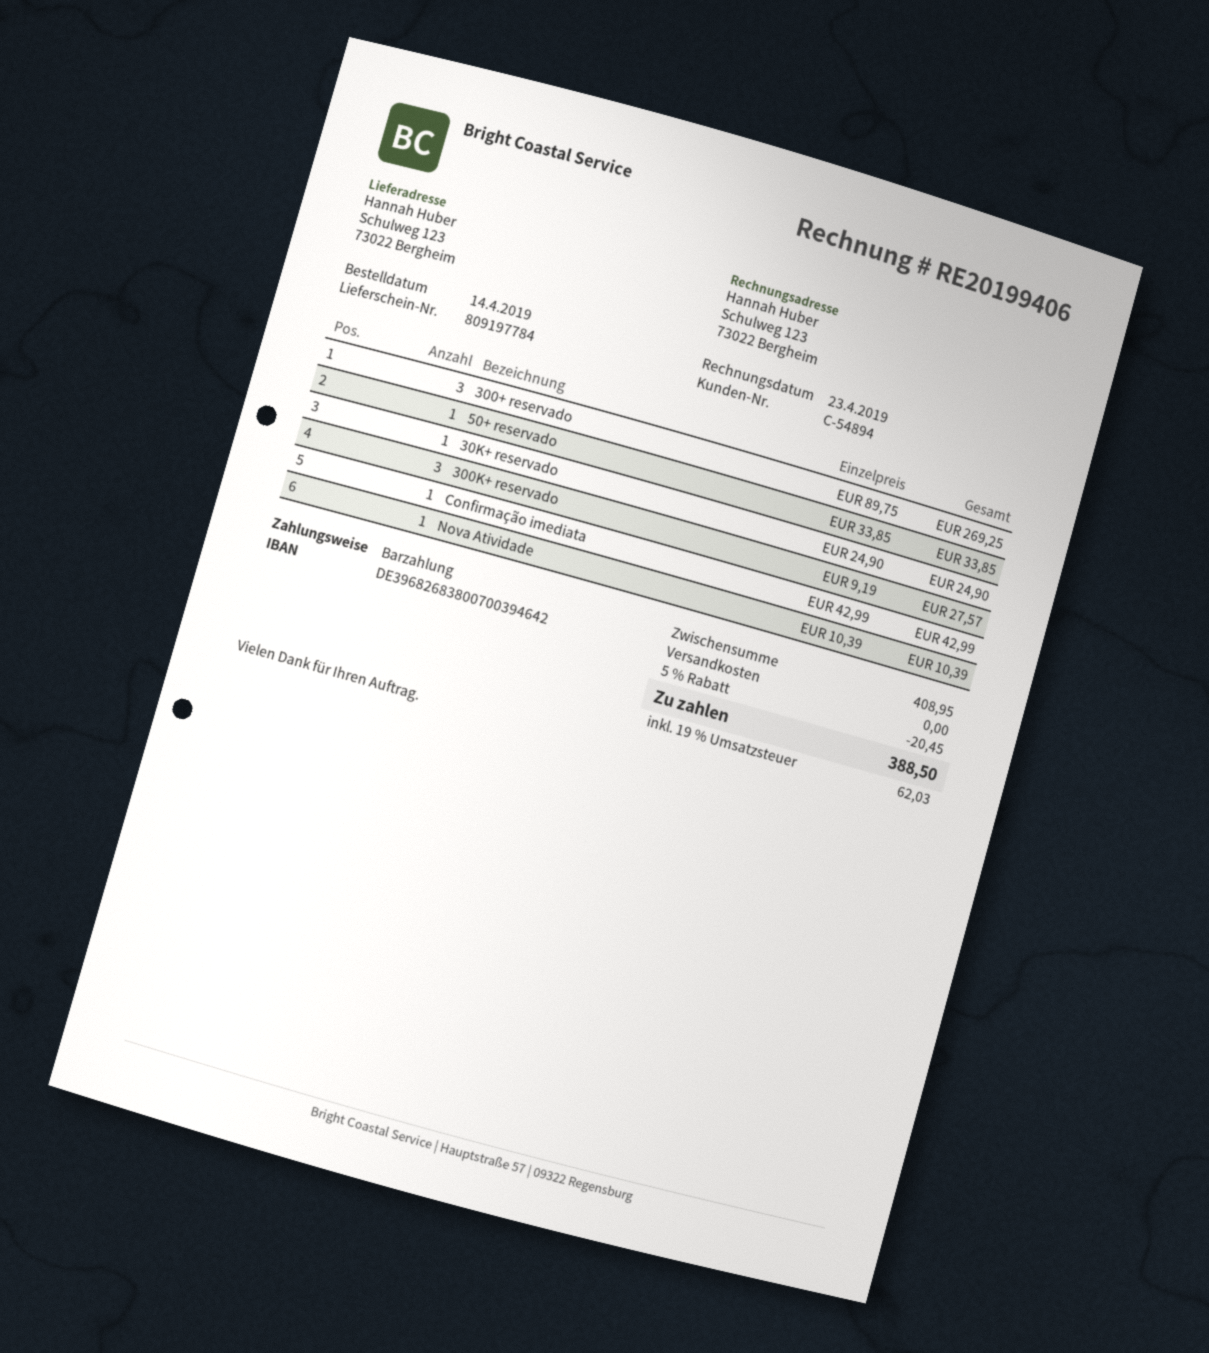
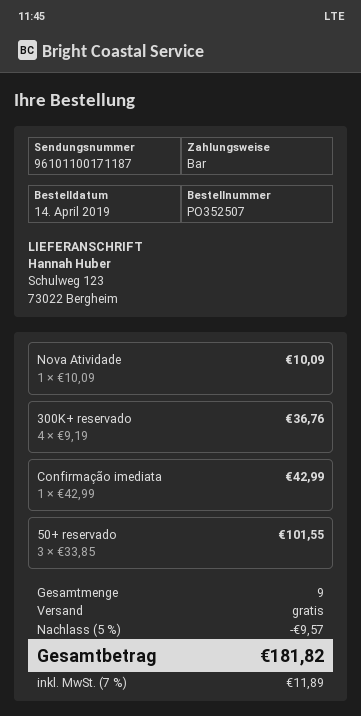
300+ reservado: 3 x 89.75 = 269.25 -> none
50+ reservado: 1 x 33.85 = 33.85 -> 3 x 33.85 = 101.55
30K+ reservado: 1 x 24.90 = 24.90 -> none
300K+ reservado: 3 x 9.19 = 27.57 -> 4 x 9.19 = 36.76
Nova Atividade: 1 x 10.39 = 10.39 -> 1 x 10.09 = 10.09
discount: 5% = 20.45 -> 5% = 9.57
tax: 19% = 62.03 -> 7% = 11.89
total: 388.50 -> 181.82

